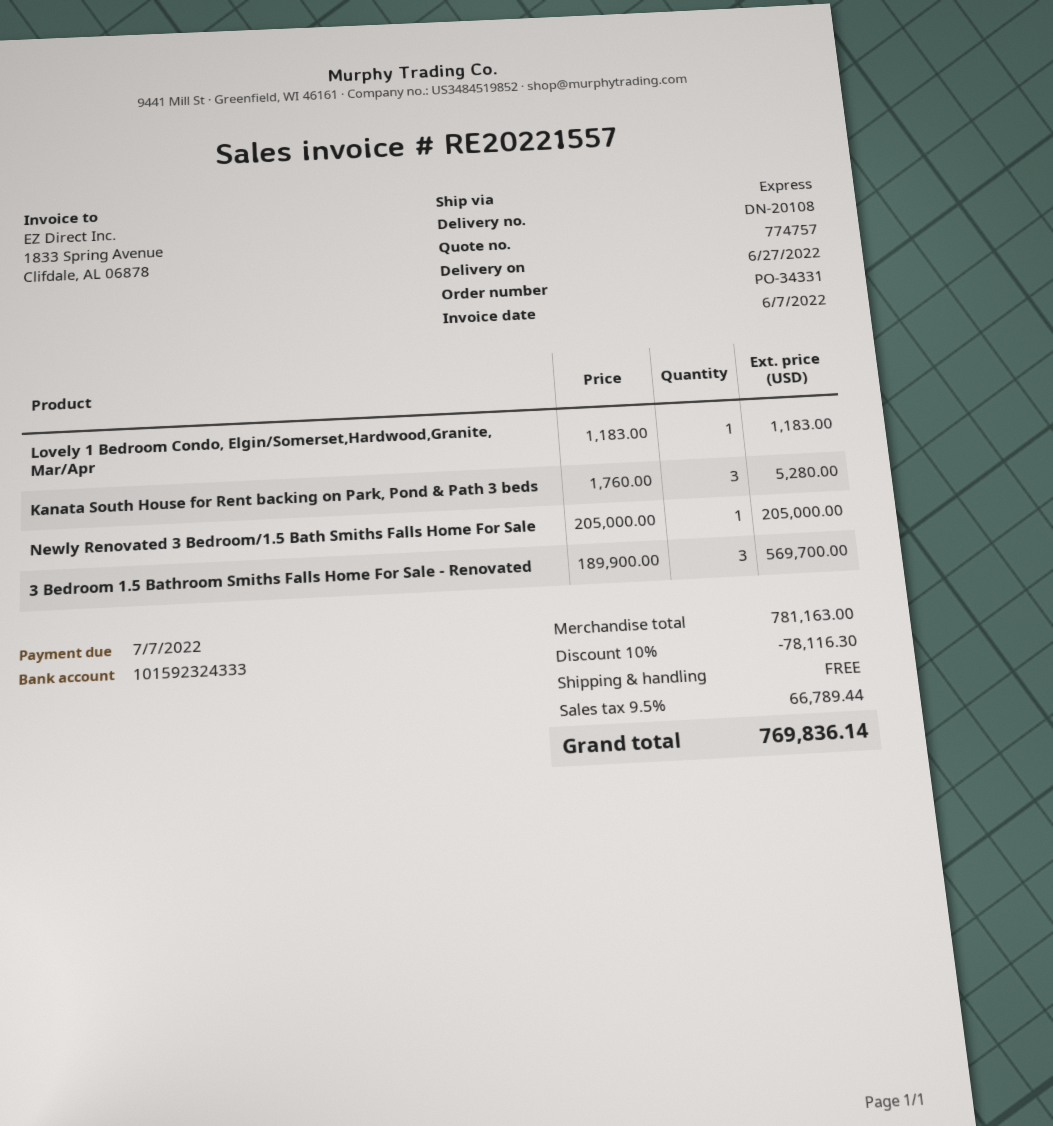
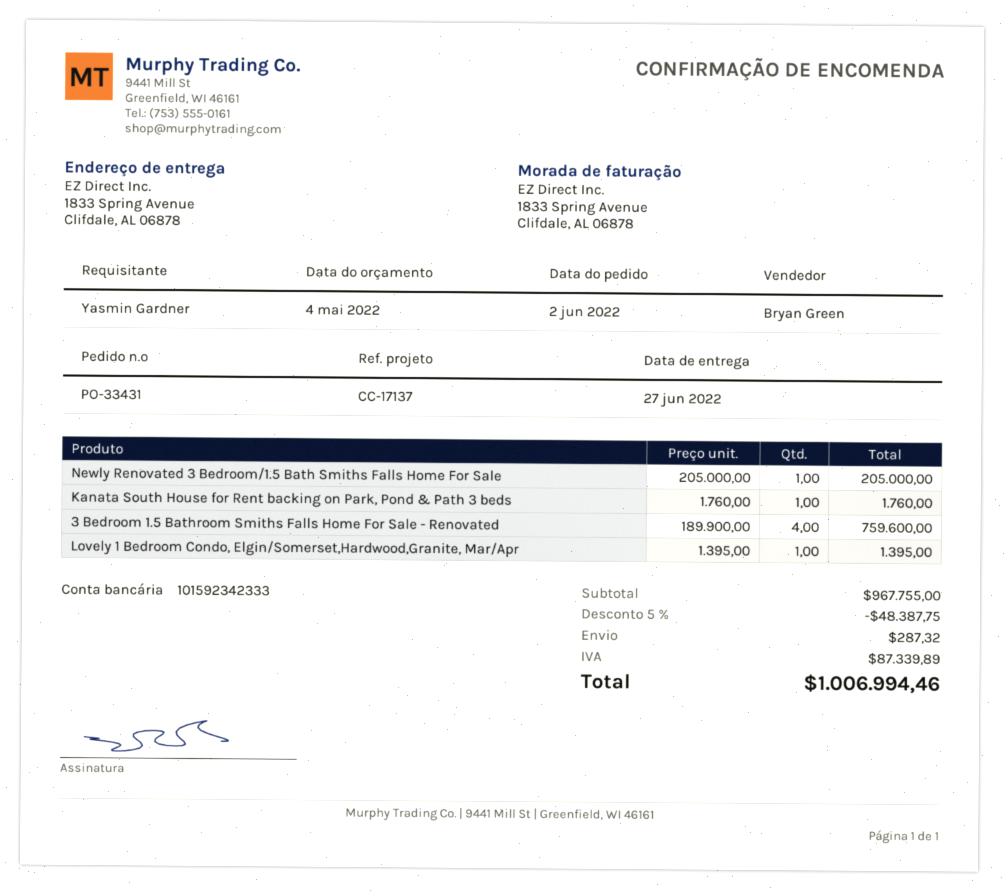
order number: PO-34331 -> PO-33431
bank account: 101592324333 -> 101592342333
Lovely 1 Bedroom Condo, Elgin/Somerset,Hardwood,Granite, Mar/Apr: 1 x 1183.00 = 1183.00 -> 1 x 1395.00 = 1395.00
Kanata South House for Rent backing on Park, Pond & Path 3 beds: 3 x 1760.00 = 5280.00 -> 1 x 1760.00 = 1760.00
3 Bedroom 1.5 Bathroom Smiths Falls Home For Sale - Renovated: 3 x 189900.00 = 569700.00 -> 4 x 189900.00 = 759600.00
subtotal: 781163.00 -> 967755.00
discount: 10% = 78116.30 -> 5% = 48387.75
shipping: 0.00 -> 287.32
tax: 66789.44 -> 87339.89
total: 769836.14 -> 1006994.46

